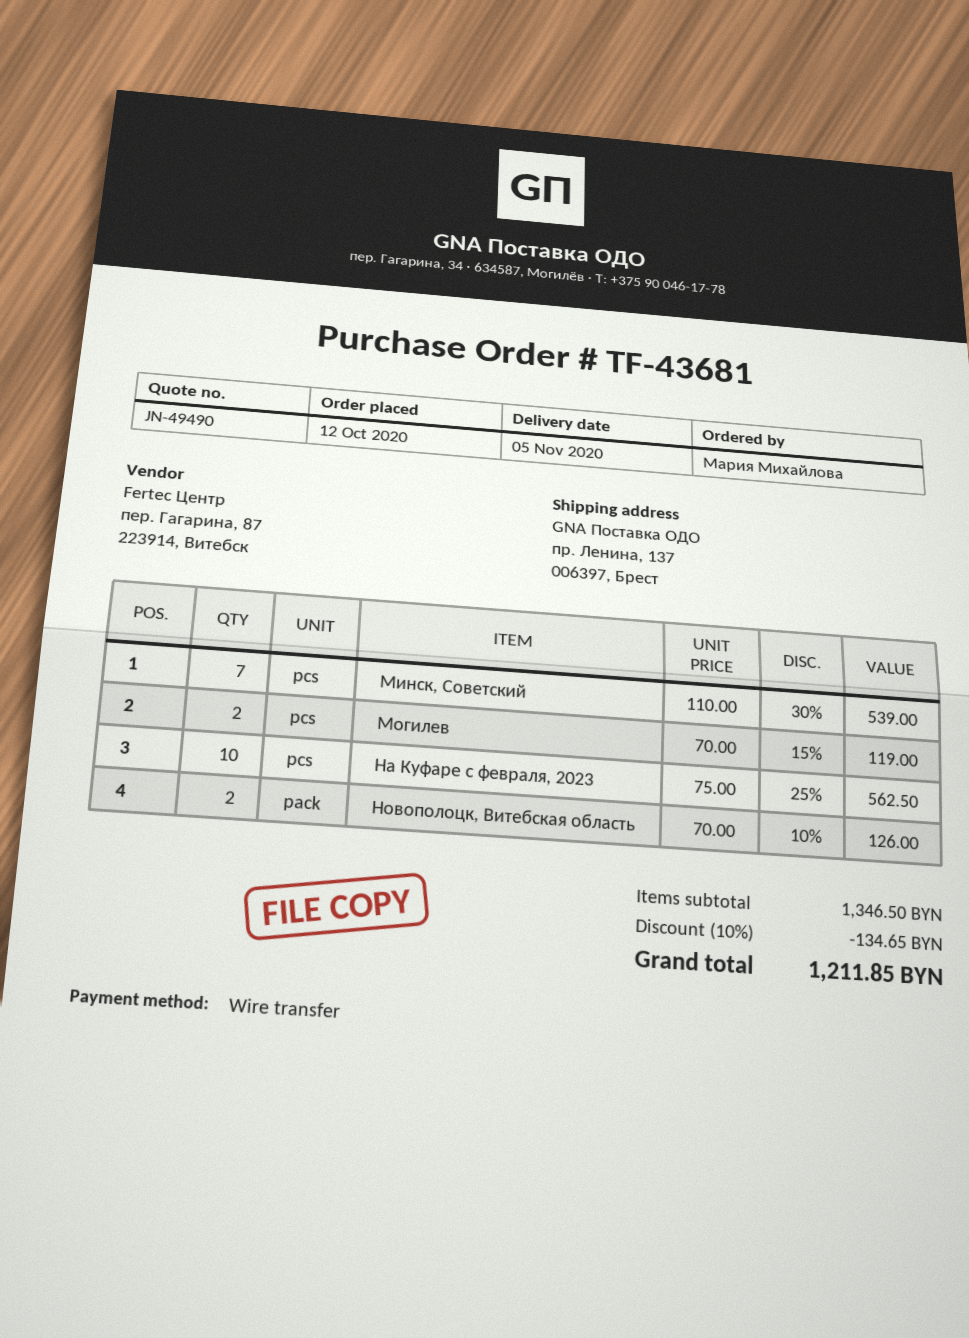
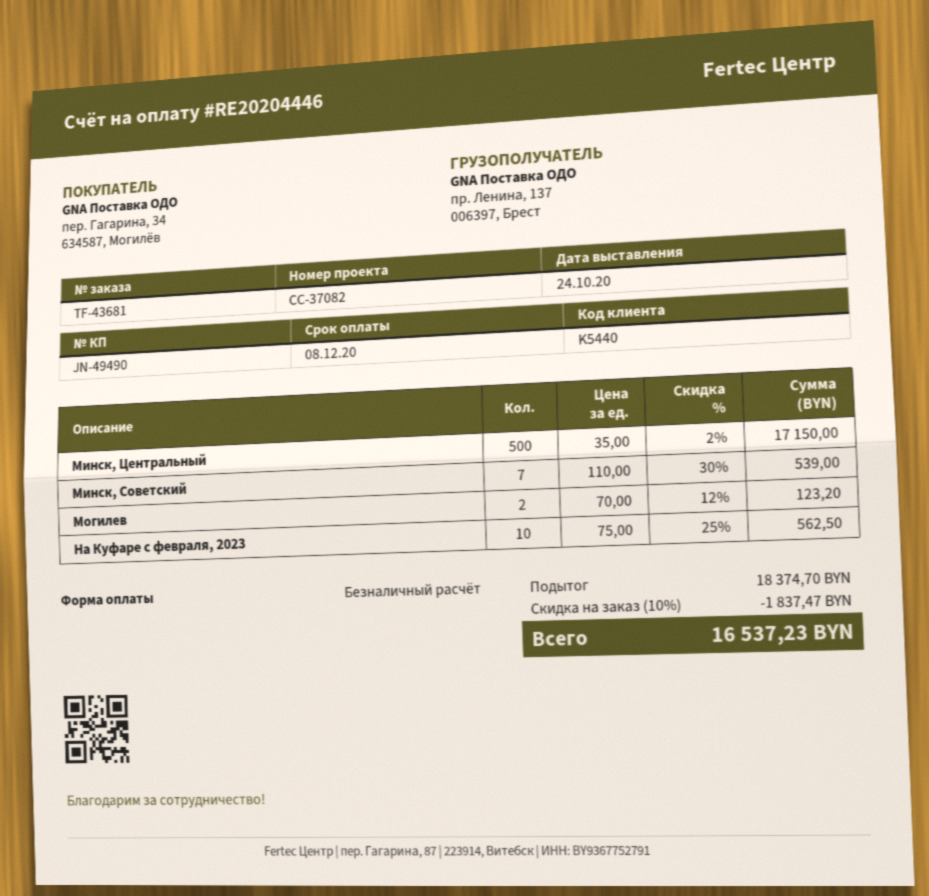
Могилев: 2 x 70.00 - 15% = 119.00 -> 2 x 70.00 - 12% = 123.20
Новополоцк, Витебская область: 2 x 70.00 - 10% = 126.00 -> none
Минск, Центральный: none -> 500 x 35.00 - 2% = 17150.00
subtotal: 1346.50 -> 18374.70
discount: 10% = 134.65 -> 10% = 1837.47
total: 1211.85 -> 16537.23

